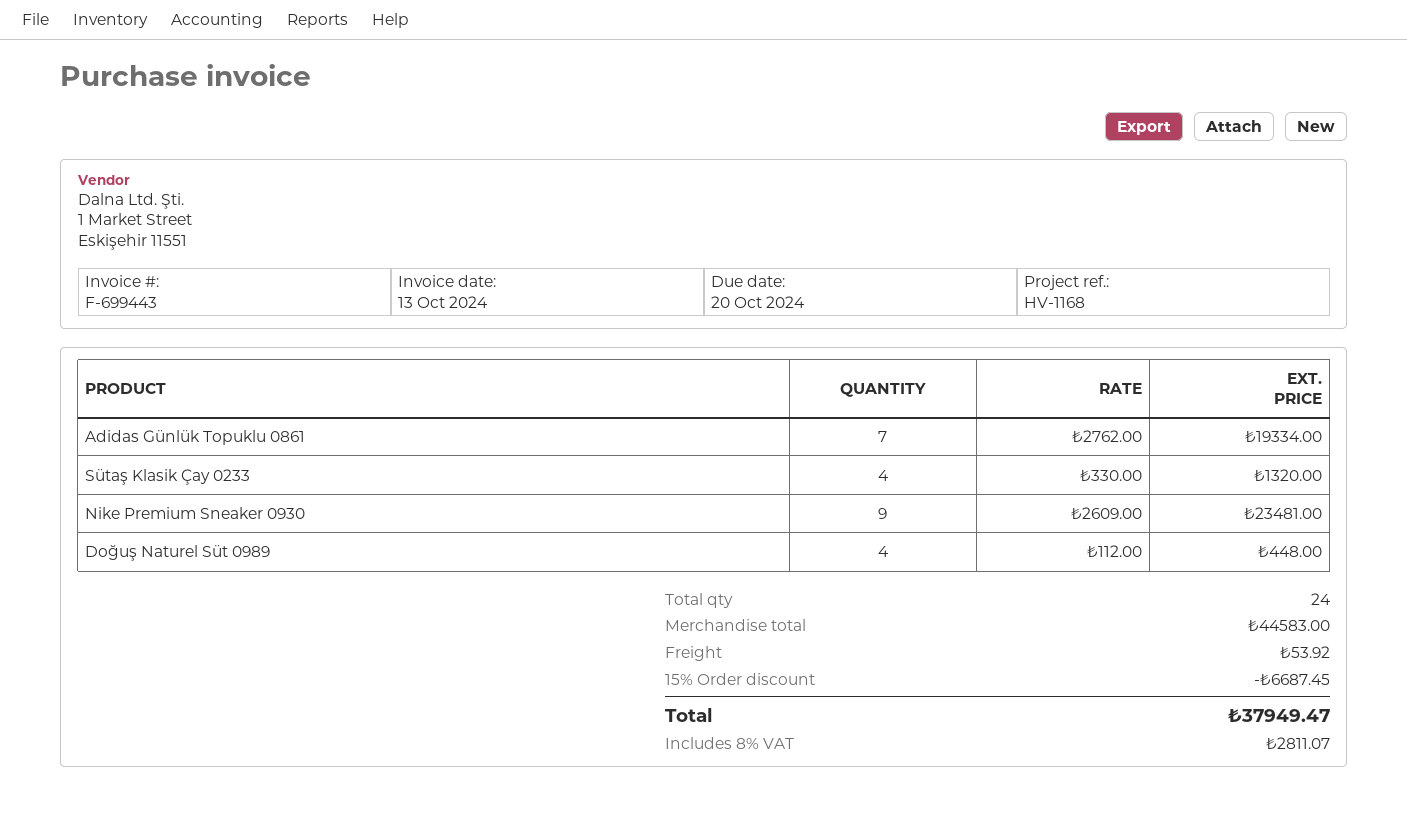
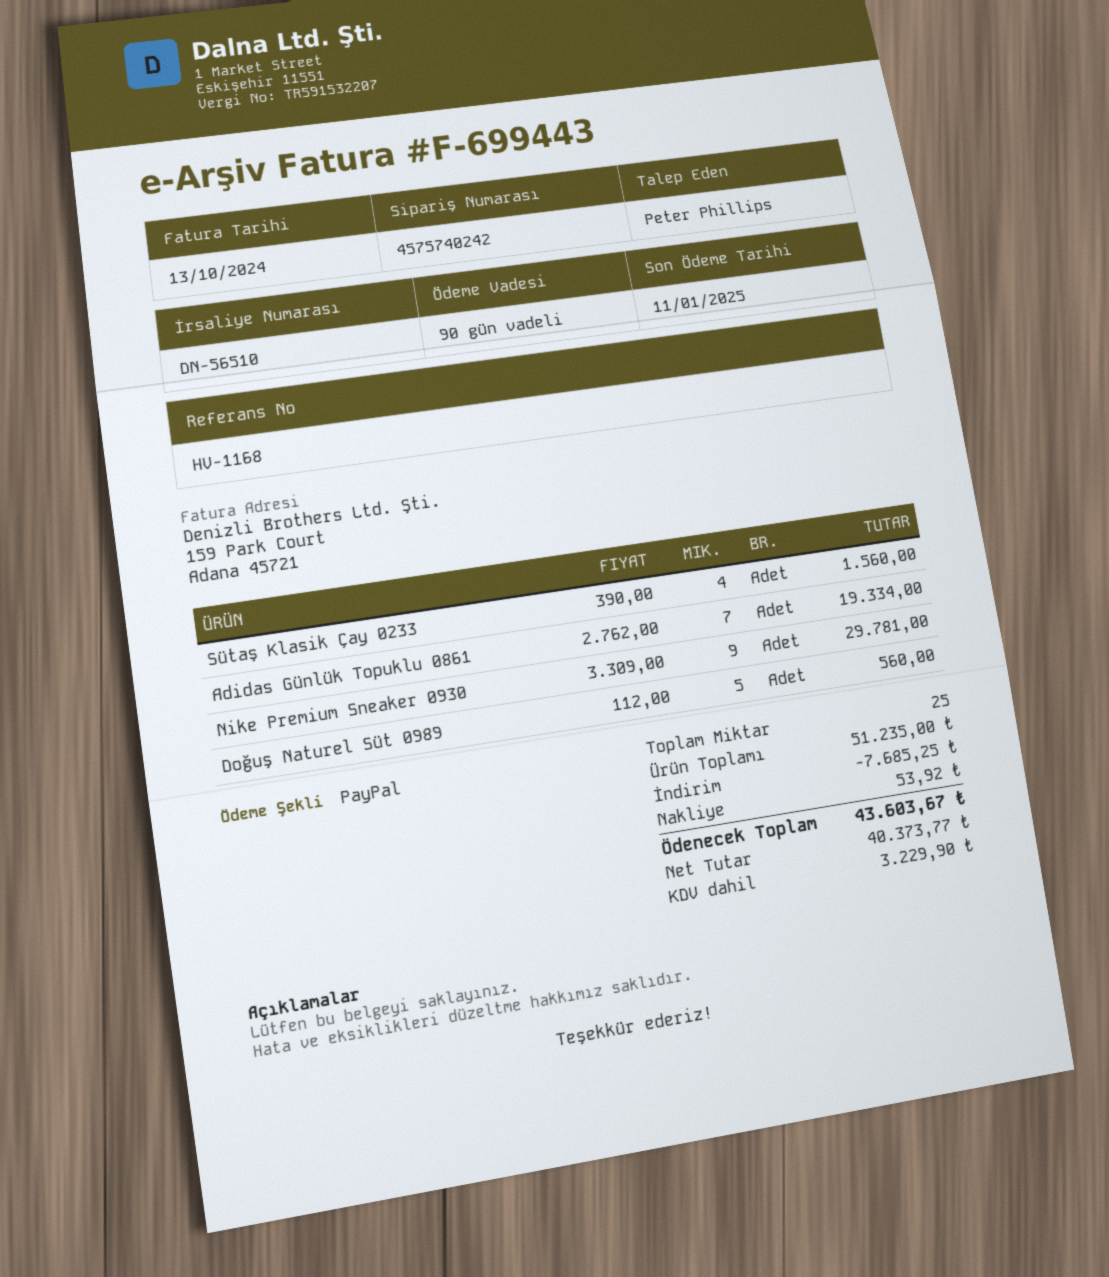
due date: 2024-10-20 -> 2025-01-11
Sütaş Klasik Çay 0233: 4 x 330.00 = 1320.00 -> 4 x 390.00 = 1560.00
Nike Premium Sneaker 0930: 9 x 2609.00 = 23481.00 -> 9 x 3309.00 = 29781.00
Doğuş Naturel Süt 0989: 4 x 112.00 = 448.00 -> 5 x 112.00 = 560.00
total quantity: 24 -> 25
subtotal: 44583.00 -> 51235.00
discount: 6687.45 -> 7685.25
tax: 2811.07 -> 3229.90
total: 37949.47 -> 43603.67

